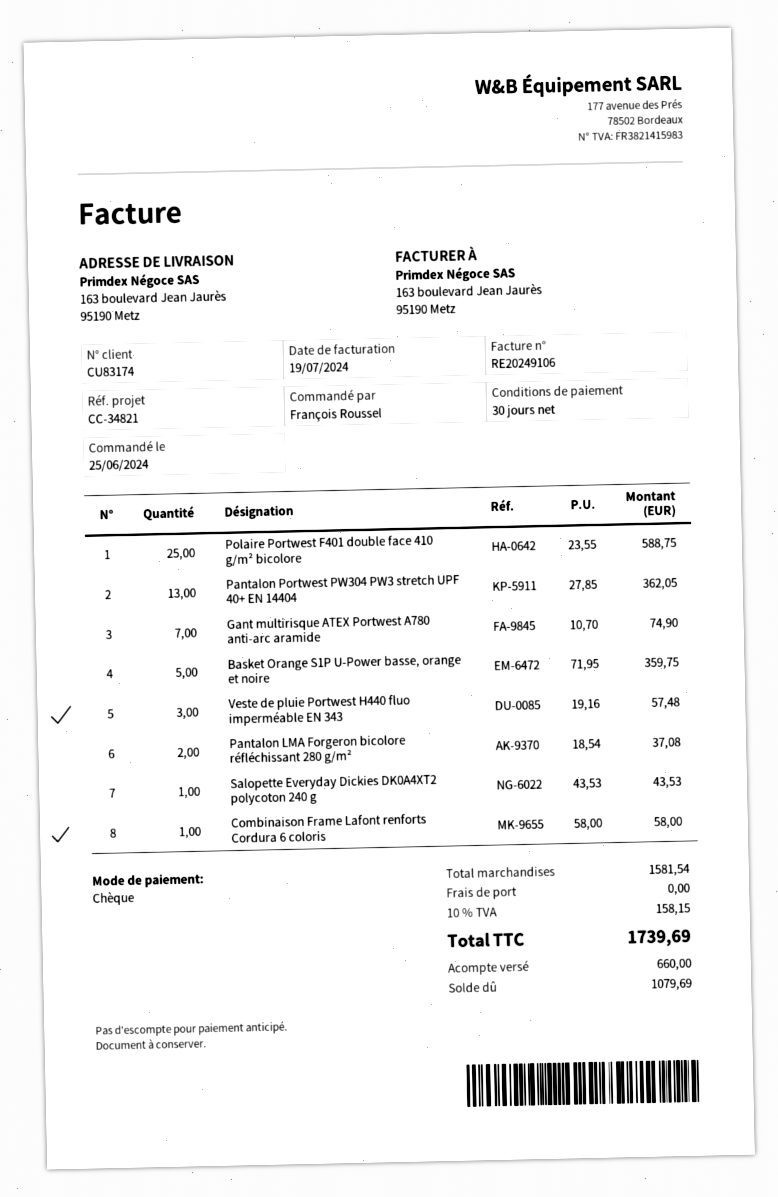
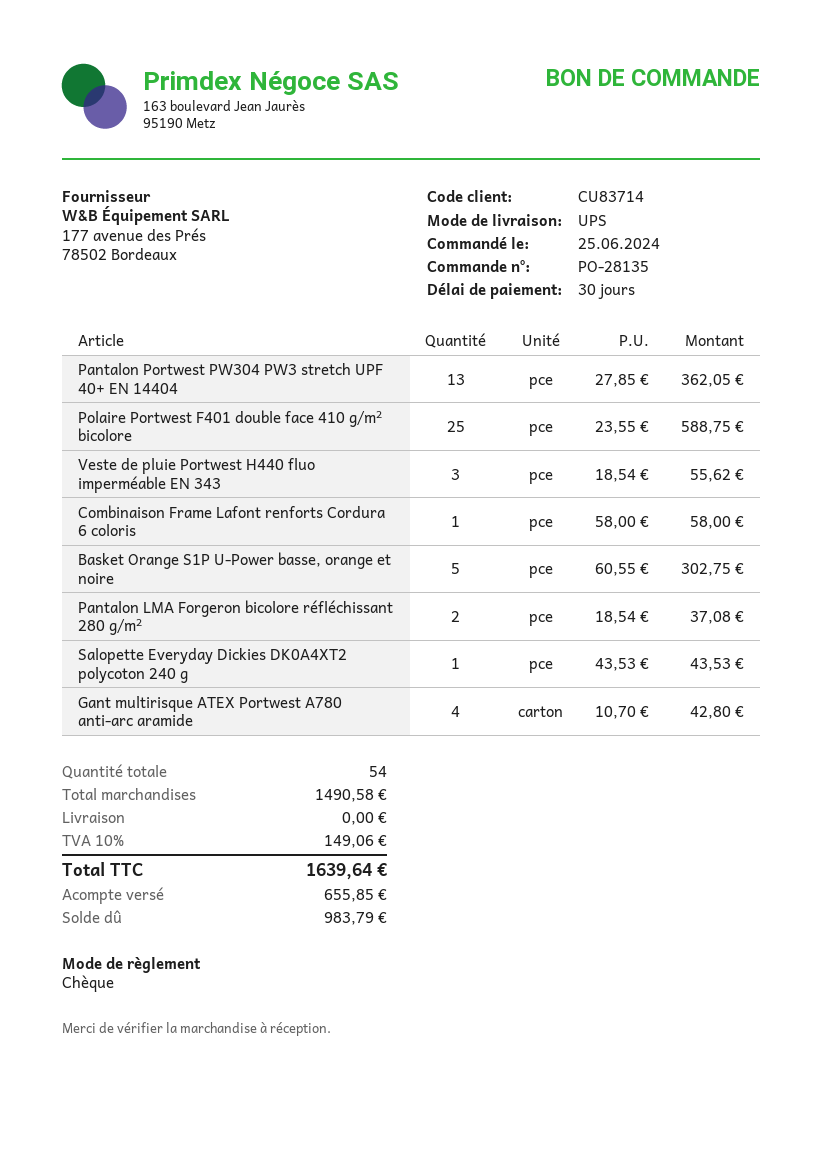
customer number: CU83174 -> CU83714
Gant multirisque ATEX Portwest A780 anti-arc aramide: 7 x 10.70 = 74.90 -> 4 x 10.70 = 42.80
Basket Orange S1P U-Power basse, orange et noire: 5 x 71.95 = 359.75 -> 5 x 60.55 = 302.75
Veste de pluie Portwest H440 fluo imperméable EN 343: 3 x 19.16 = 57.48 -> 3 x 18.54 = 55.62
subtotal: 1581.54 -> 1490.58
tax: 10% = 158.15 -> 10% = 149.06
total: 1739.69 -> 1639.64
deposit: 660.00 -> 655.85
balance: 1079.69 -> 983.79

